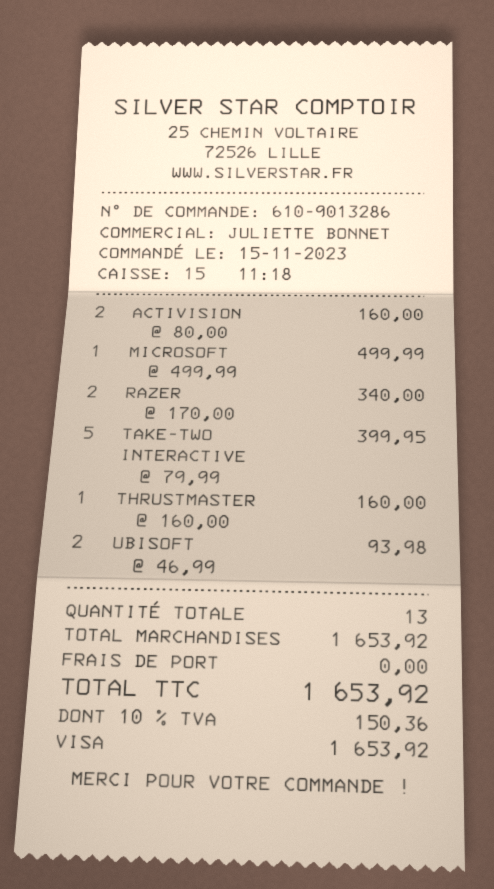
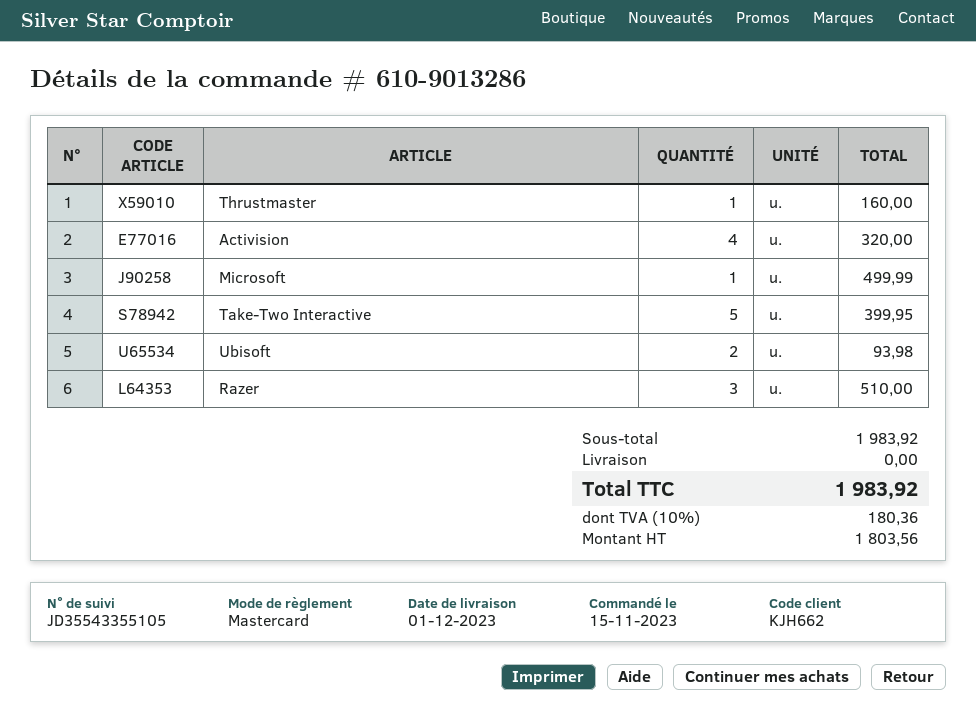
payment method: Visa -> Mastercard
ACTIVISION: 2 for 160.00 -> 4 for 320.00
RAZER: 2 for 340.00 -> 3 for 510.00
subtotal: 1653.92 -> 1983.92
tax: 10% = 150.36 -> 10% = 180.36
total: 1653.92 -> 1983.92

